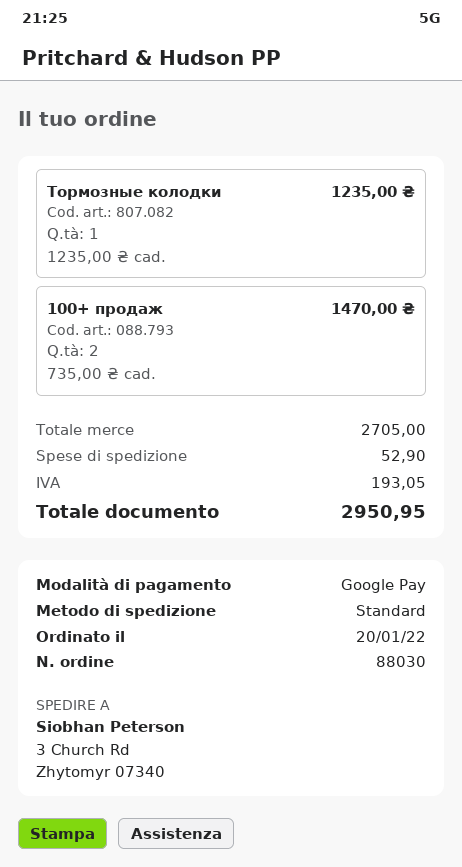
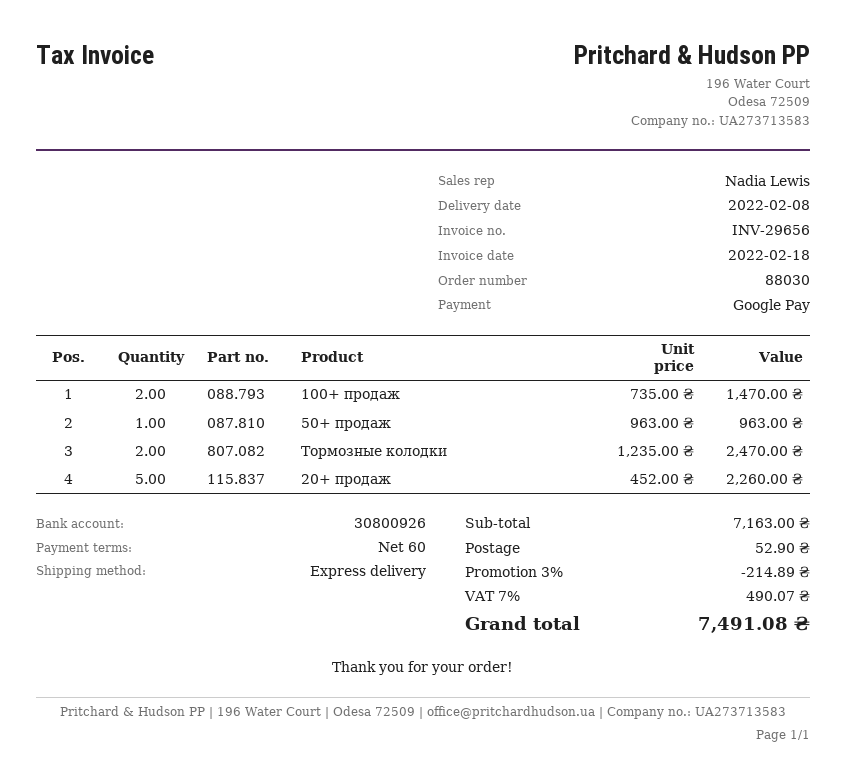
shipping method: standard -> express
Тормозные колодки: 1 x 1235.00 = 1235.00 -> 2 x 1235.00 = 2470.00
50+ продаж: none -> 1 x 963.00 = 963.00
20+ продаж: none -> 5 x 452.00 = 2260.00
subtotal: 2705.00 -> 7163.00
discount: none -> 3% = 214.89
tax: 193.05 -> 490.07
total: 2950.95 -> 7491.08

